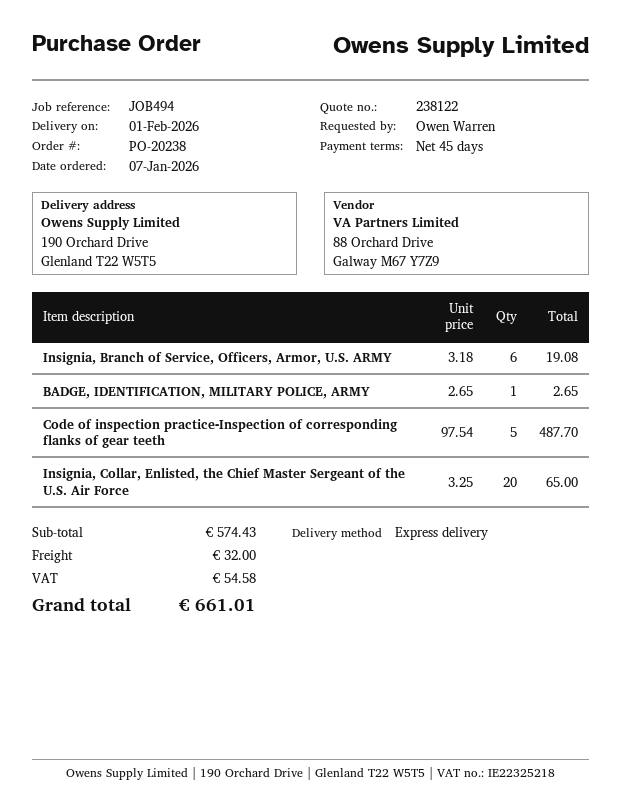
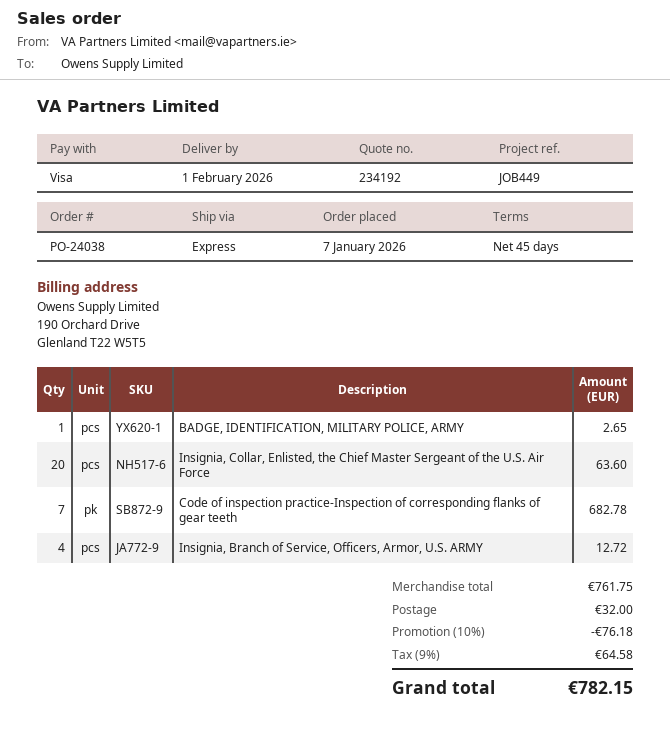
quote number: 238122 -> 234192
order number: PO-20238 -> PO-24038
reference: JOB494 -> JOB449
Insignia, Branch of Service, Officers, Armor, U.S. ARMY: 6 for 19.08 -> 4 for 12.72
Code of inspection practice-Inspection of corresponding flanks of gear teeth: 5 for 487.70 -> 7 for 682.78
Insignia, Collar, Enlisted, the Chief Master Sergeant of the U.S. Air Force: 20 for 65.00 -> 20 for 63.60
subtotal: 574.43 -> 761.75
discount: none -> 10% = 76.18
tax: 54.58 -> 64.58
total: 661.01 -> 782.15

